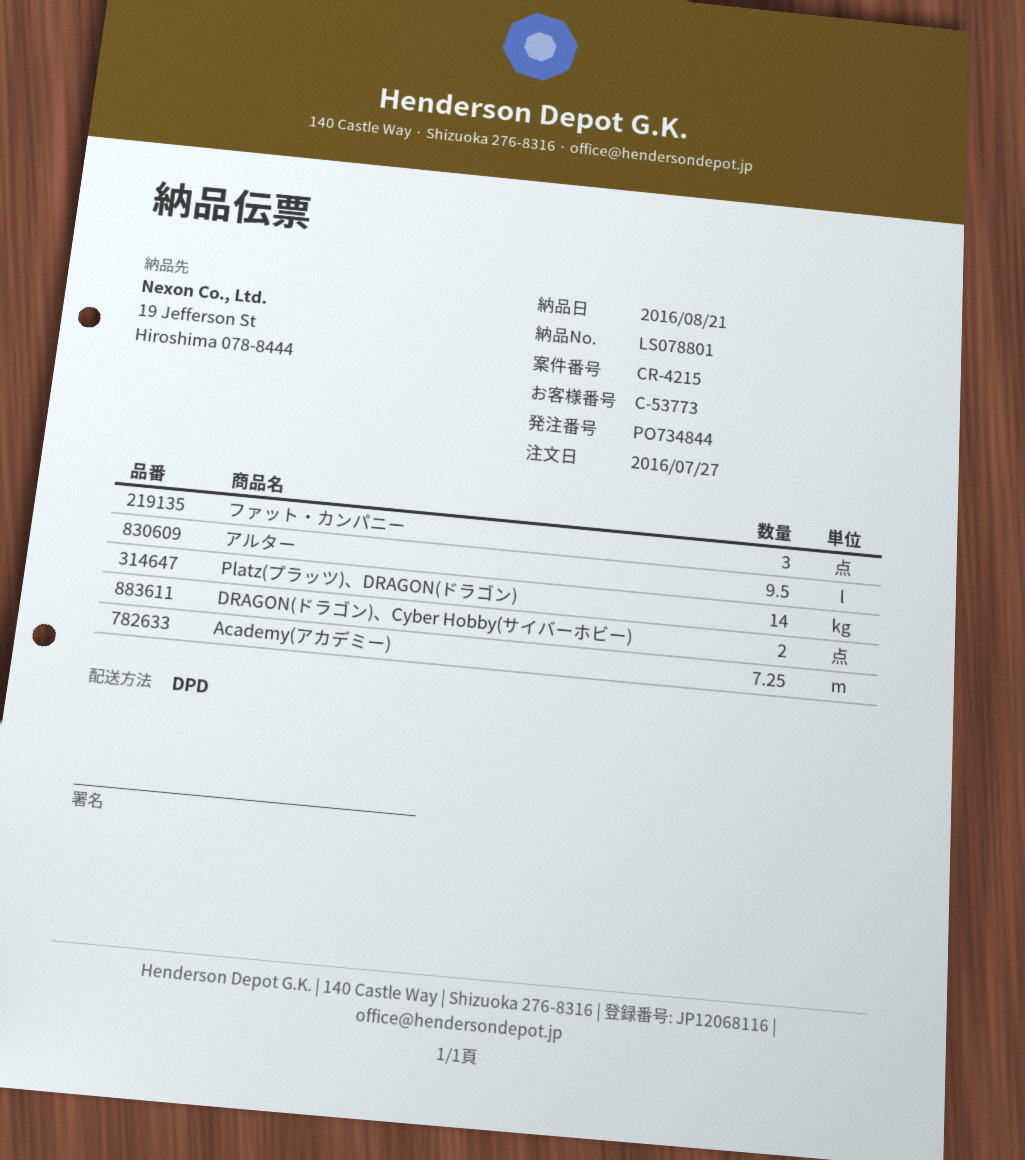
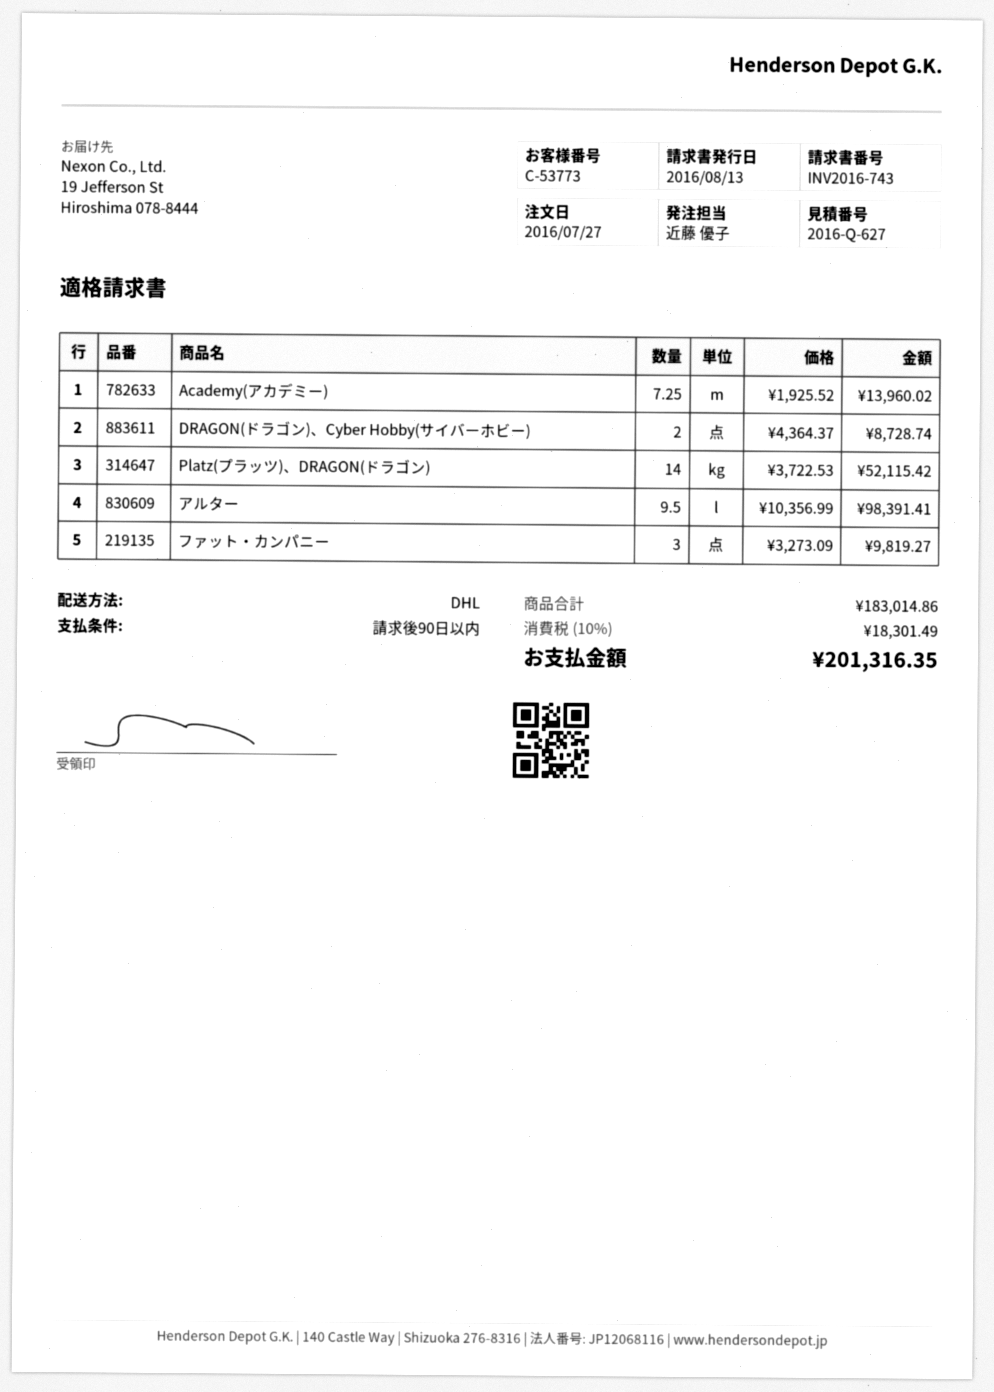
shipping method: DPD -> DHL

